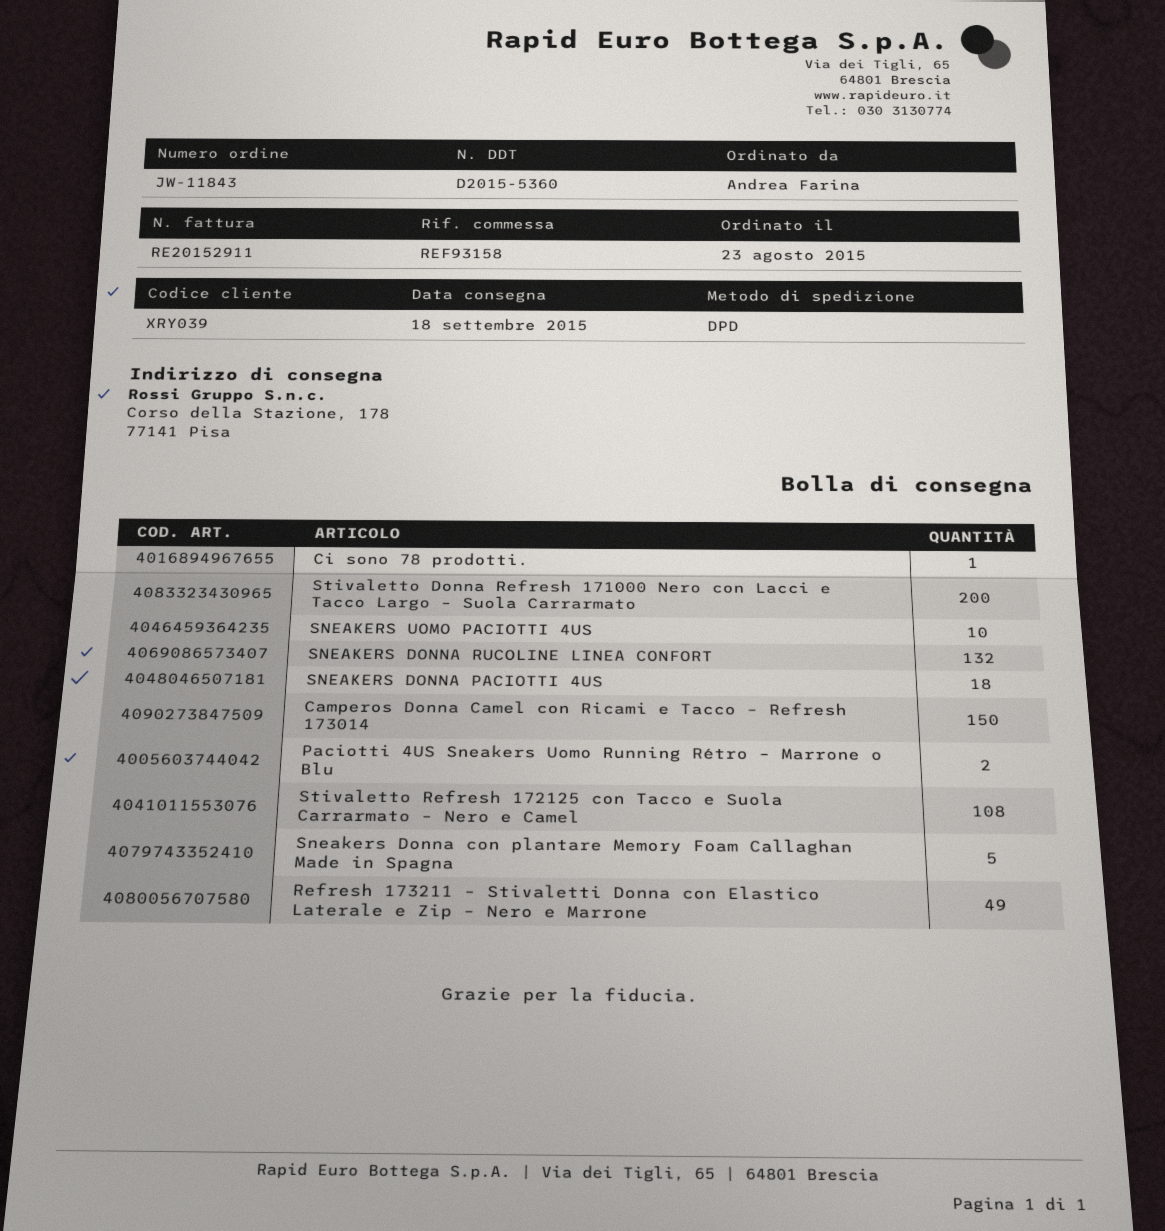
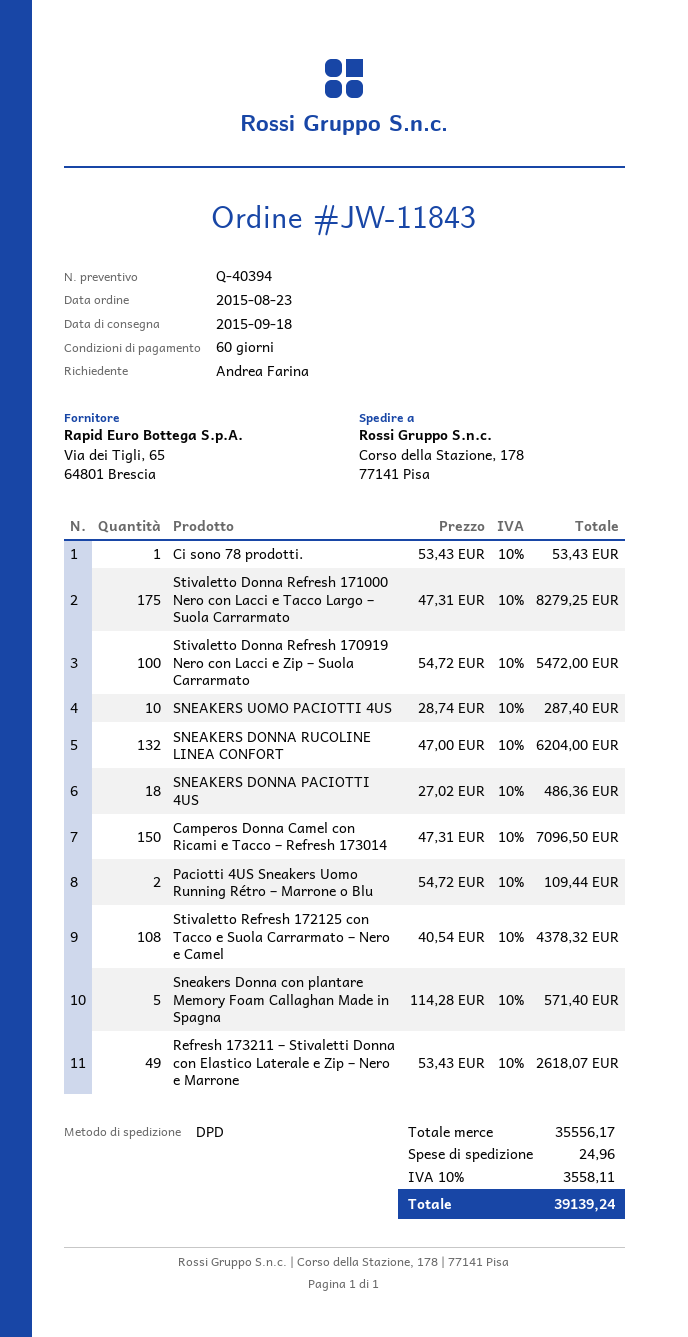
Stivaletto Donna Refresh 171000 Nero con Lacci e Tacco Largo – Suola Carrarmato: 200 -> 175
Stivaletto Donna Refresh 170919 Nero con Lacci e Zip – Suola Carrarmato: none -> 100

